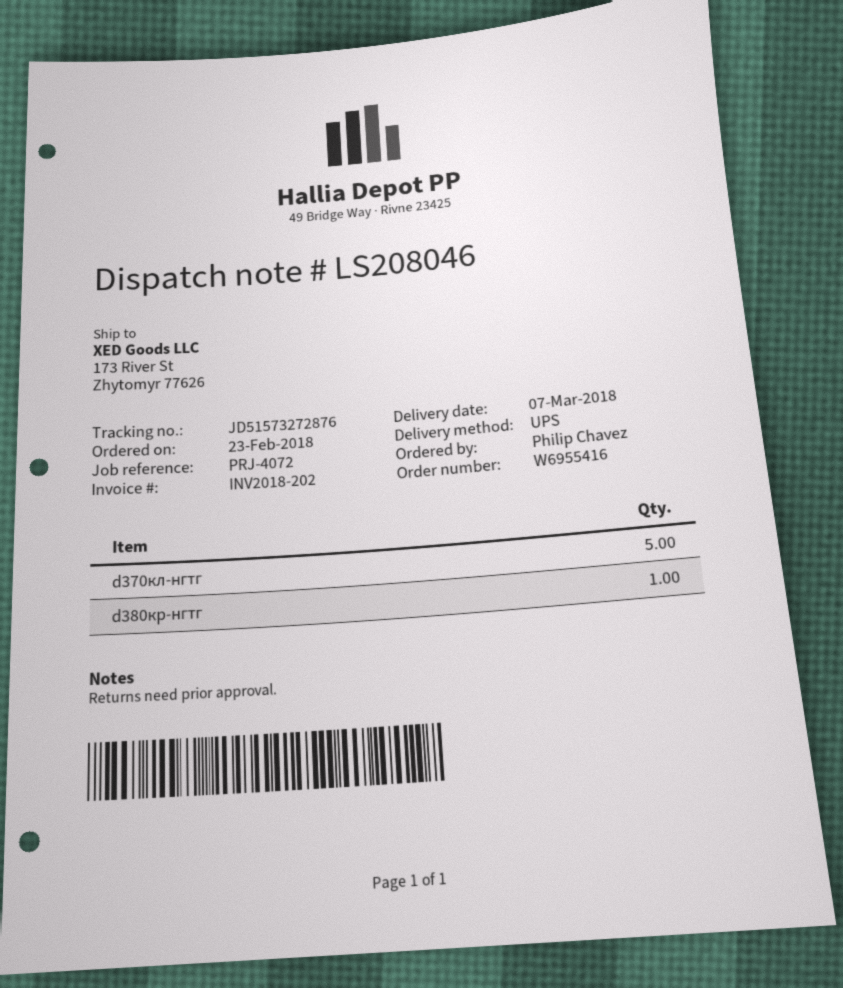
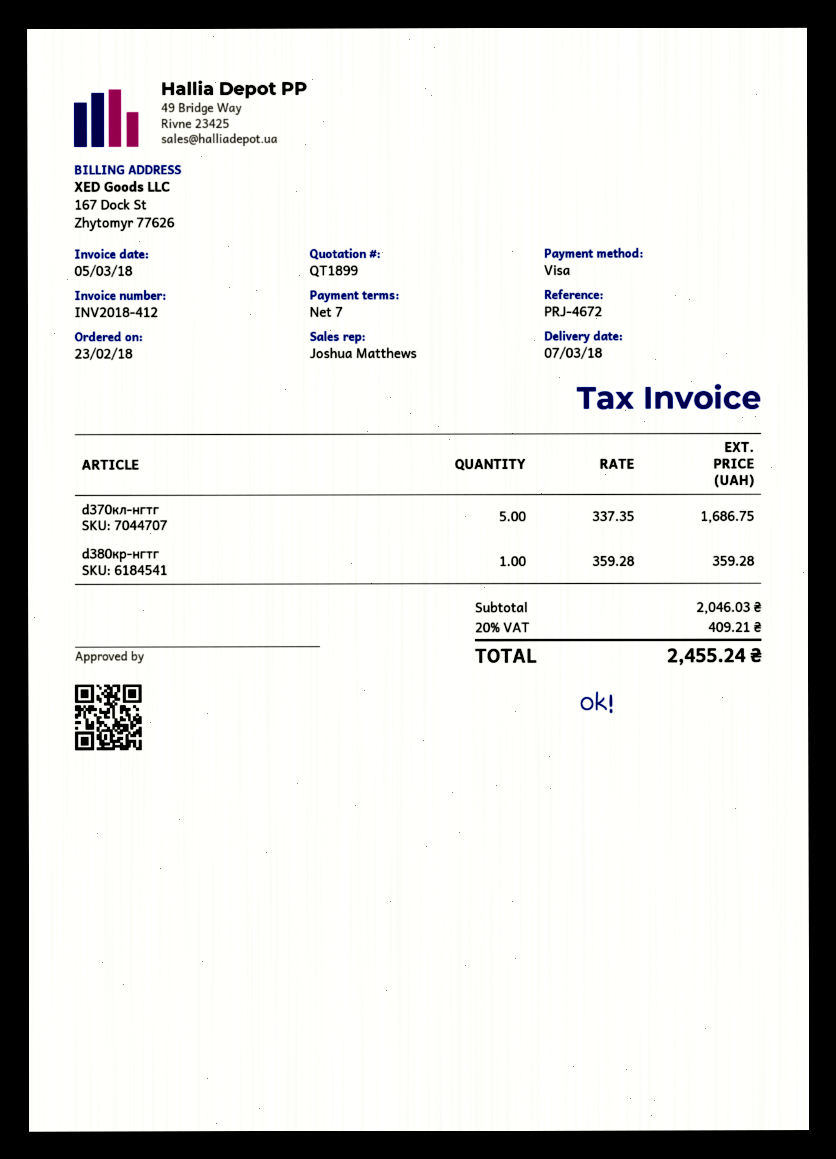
invoice number: INV2018-202 -> INV2018-412
reference: PRJ-4072 -> PRJ-4672

